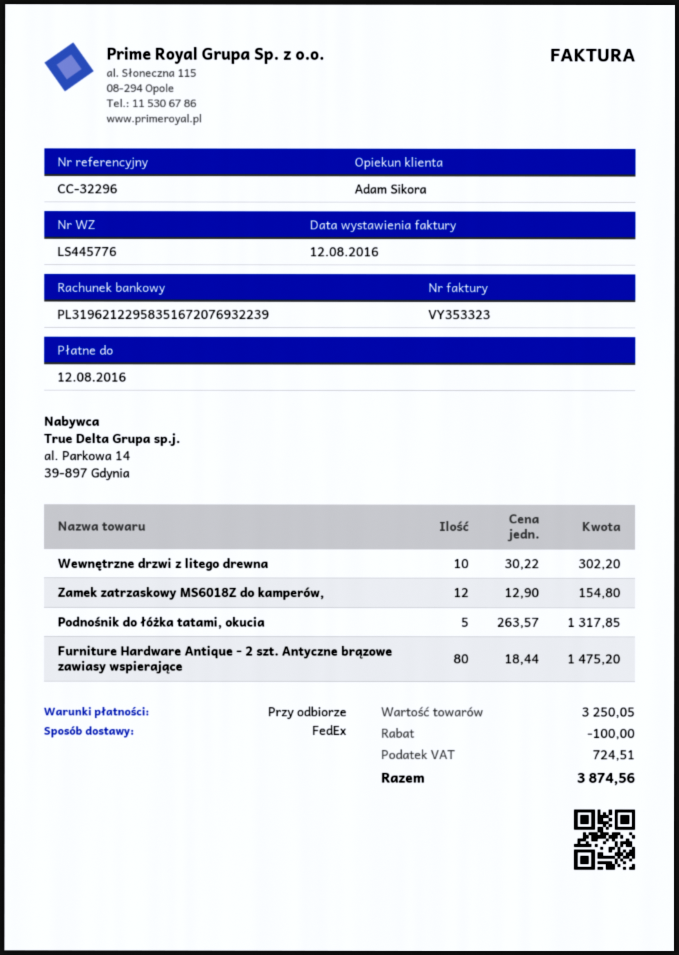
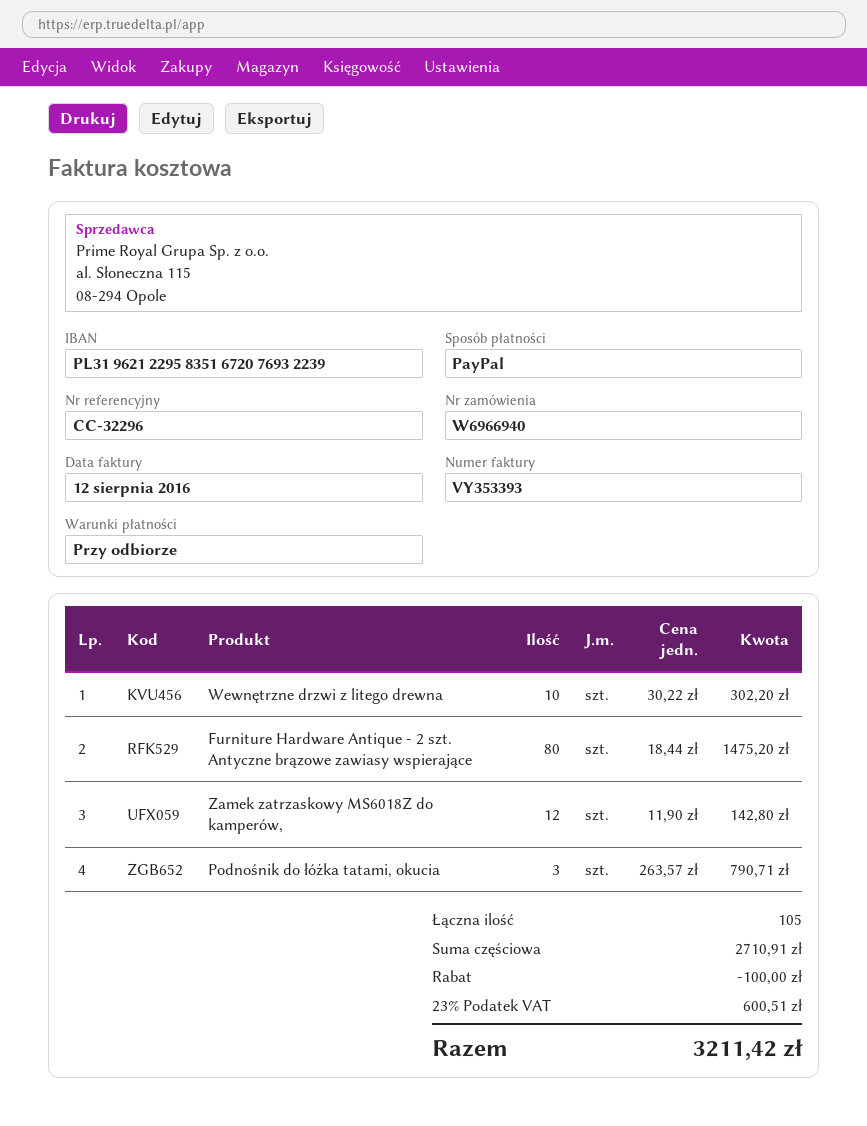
invoice number: VY353323 -> VY353393
Zamek zatrzaskowy MS6018Z do kamperów,: 12 x 12.90 = 154.80 -> 12 x 11.90 = 142.80
Podnośnik do łóżka tatami, okucia: 5 x 263.57 = 1317.85 -> 3 x 263.57 = 790.71
subtotal: 3250.05 -> 2710.91
tax: 724.51 -> 600.51
total: 3874.56 -> 3211.42

